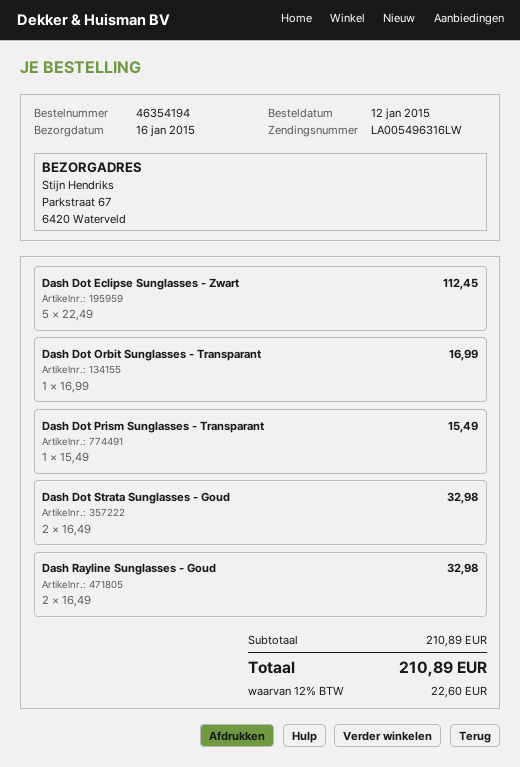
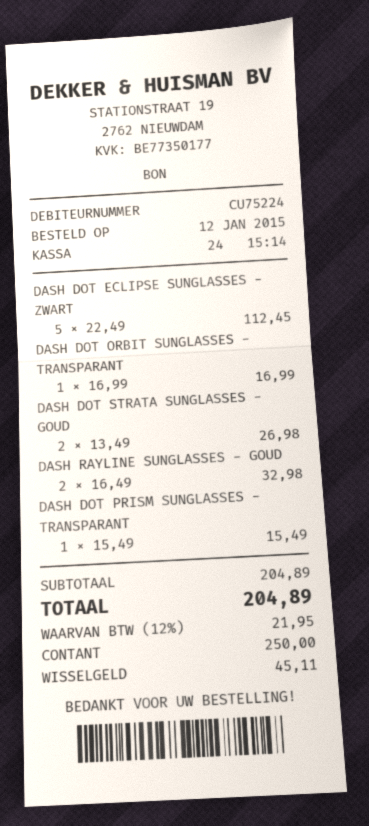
Dash Dot Strata Sunglasses - Goud: 2 x 16.49 = 32.98 -> 2 x 13.49 = 26.98
subtotal: 210.89 -> 204.89
tax: 12% = 22.60 -> 12% = 21.95
total: 210.89 -> 204.89

